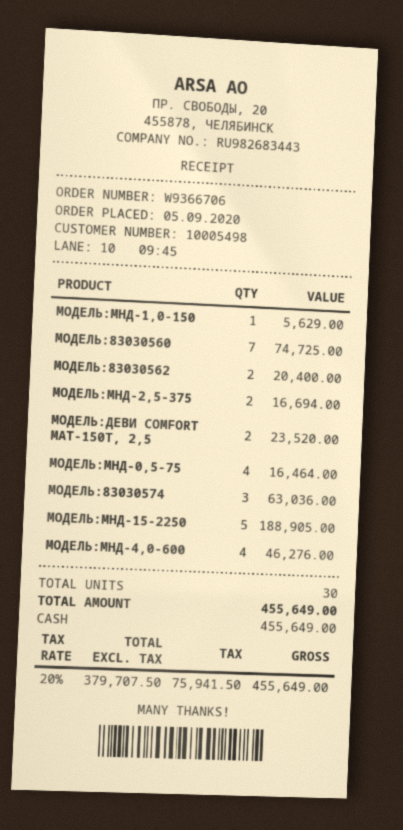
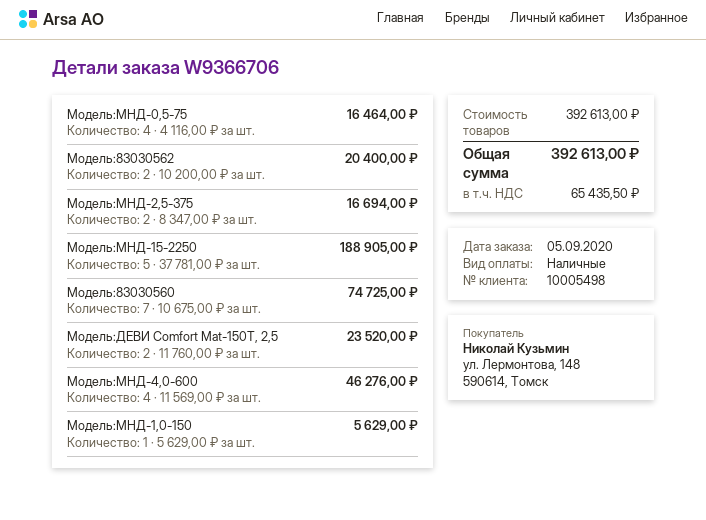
МОДЕЛЬ:83030574: 3 for 63036.00 -> none
tax: 75941.50 -> 65435.50
total: 455649.00 -> 392613.00

